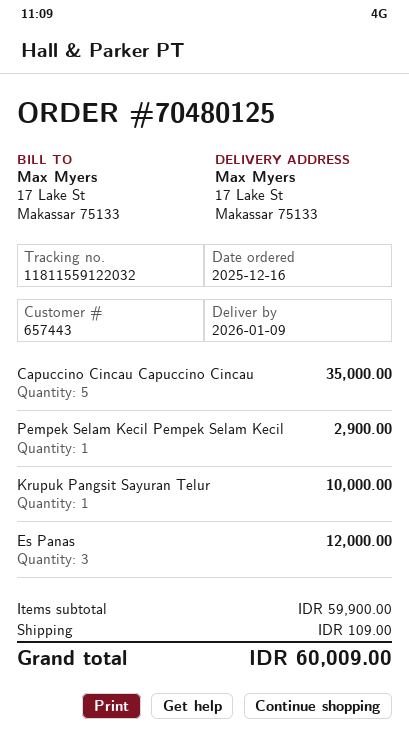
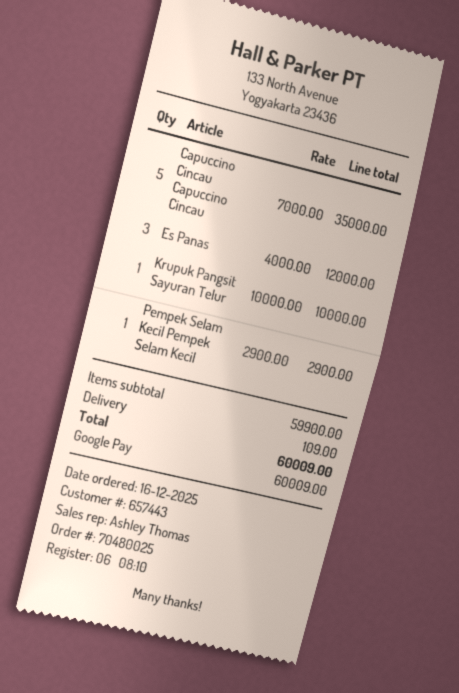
order number: 70480125 -> 70480025

